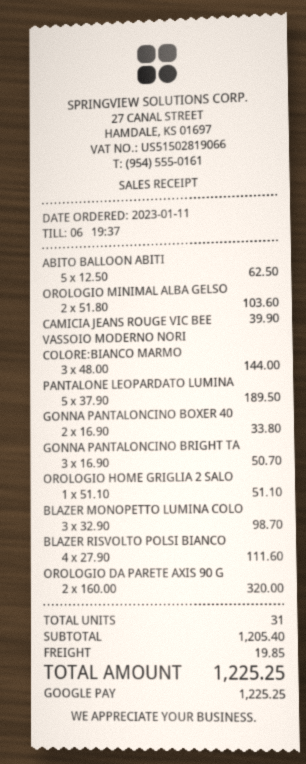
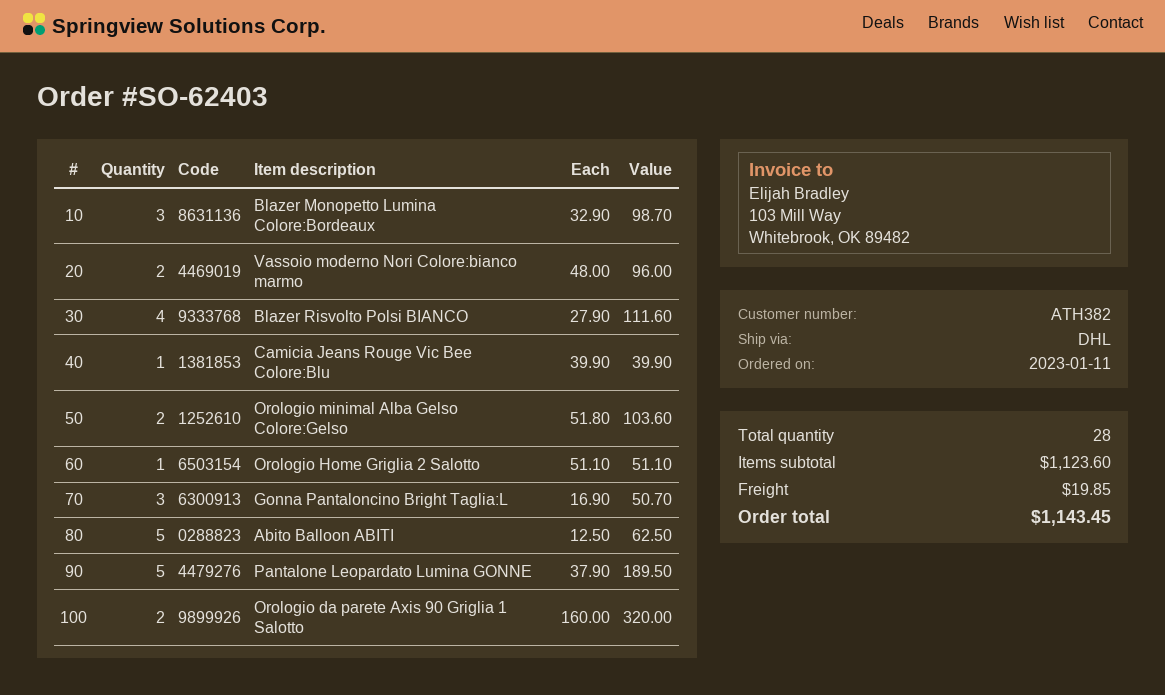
VASSOIO MODERNO NORI COLORE:BIANCO MARMO: 3 x 48.00 = 144.00 -> 2 x 48.00 = 96.00
GONNA PANTALONCINO BOXER 40: 2 x 16.90 = 33.80 -> none
total quantity: 31 -> 28
subtotal: 1205.40 -> 1123.60
total: 1225.25 -> 1143.45

